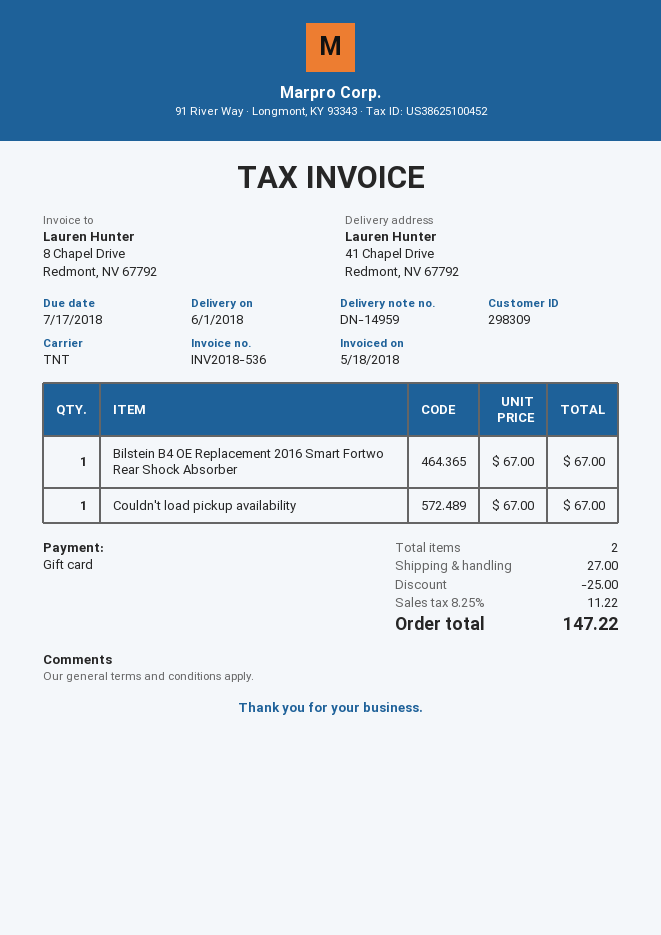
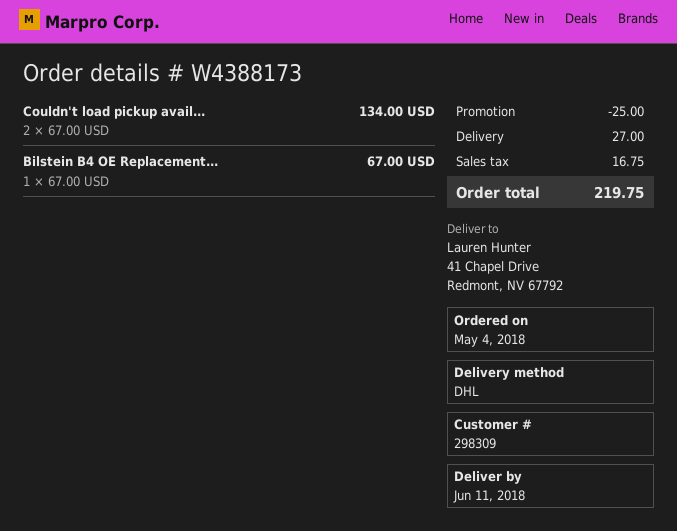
delivery date: 2018-06-01 -> 2018-06-11
shipping method: TNT -> DHL
Couldn't load pickup availability: 1 x 67.00 = 67.00 -> 2 x 67.00 = 134.00
tax: 11.22 -> 16.75
total: 147.22 -> 219.75

